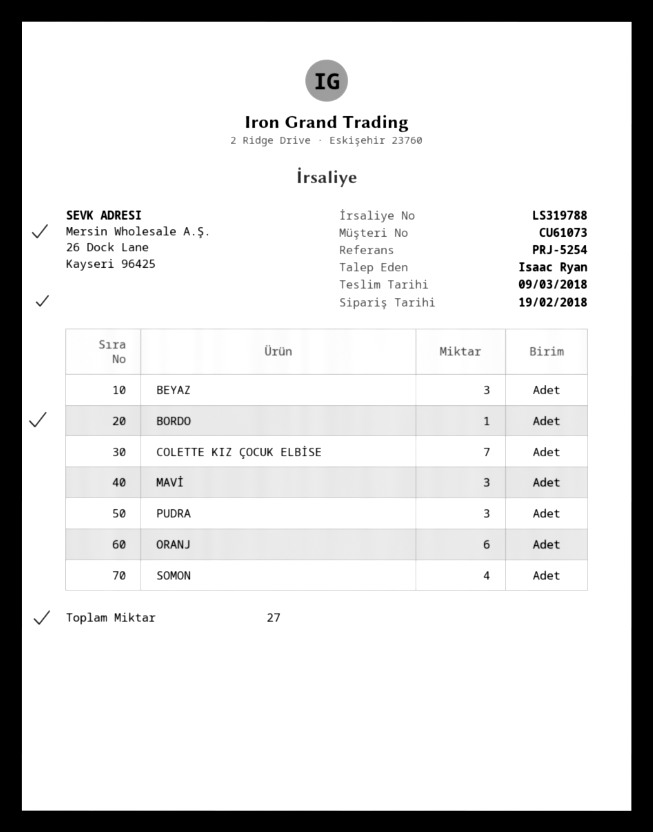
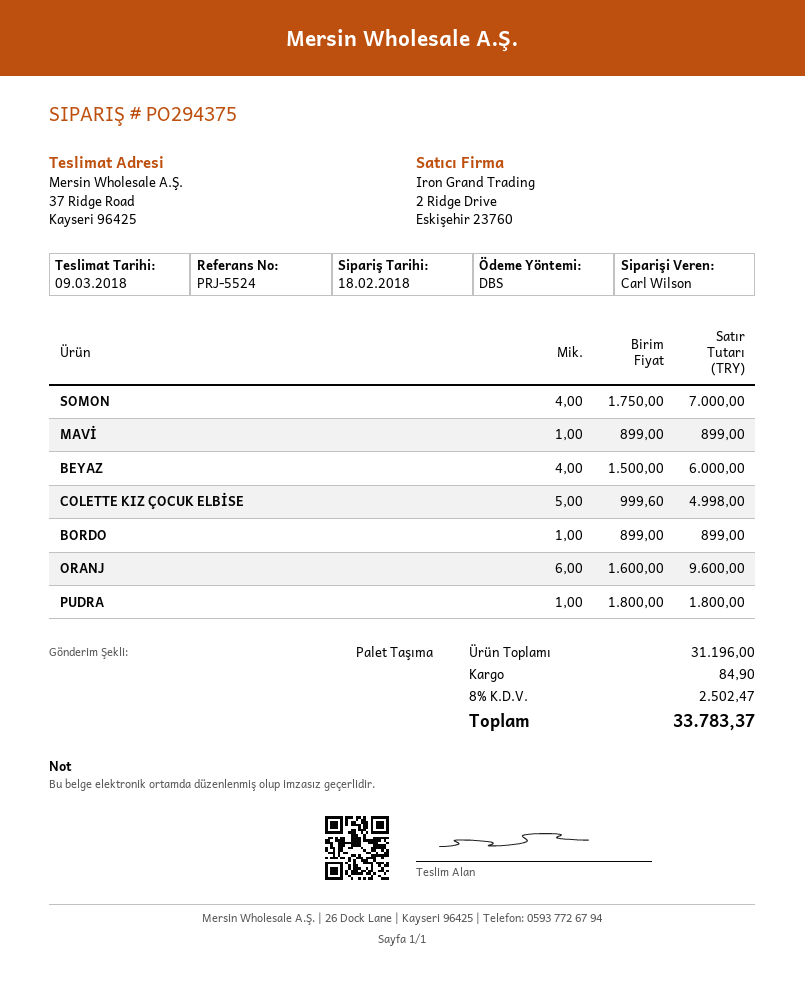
order date: 2018-02-19 -> 2018-02-18
reference: PRJ-5254 -> PRJ-5524
ordered by: Isaac Ryan -> Carl Wilson
ship to: 26 Dock Lane, Kayseri 96425 -> 37 Ridge Road, Kayseri 96425
BEYAZ: 3 -> 4
COLETTE KIZ ÇOCUK ELBİSE: 7 -> 5
MAVİ: 3 -> 1
PUDRA: 3 -> 1

